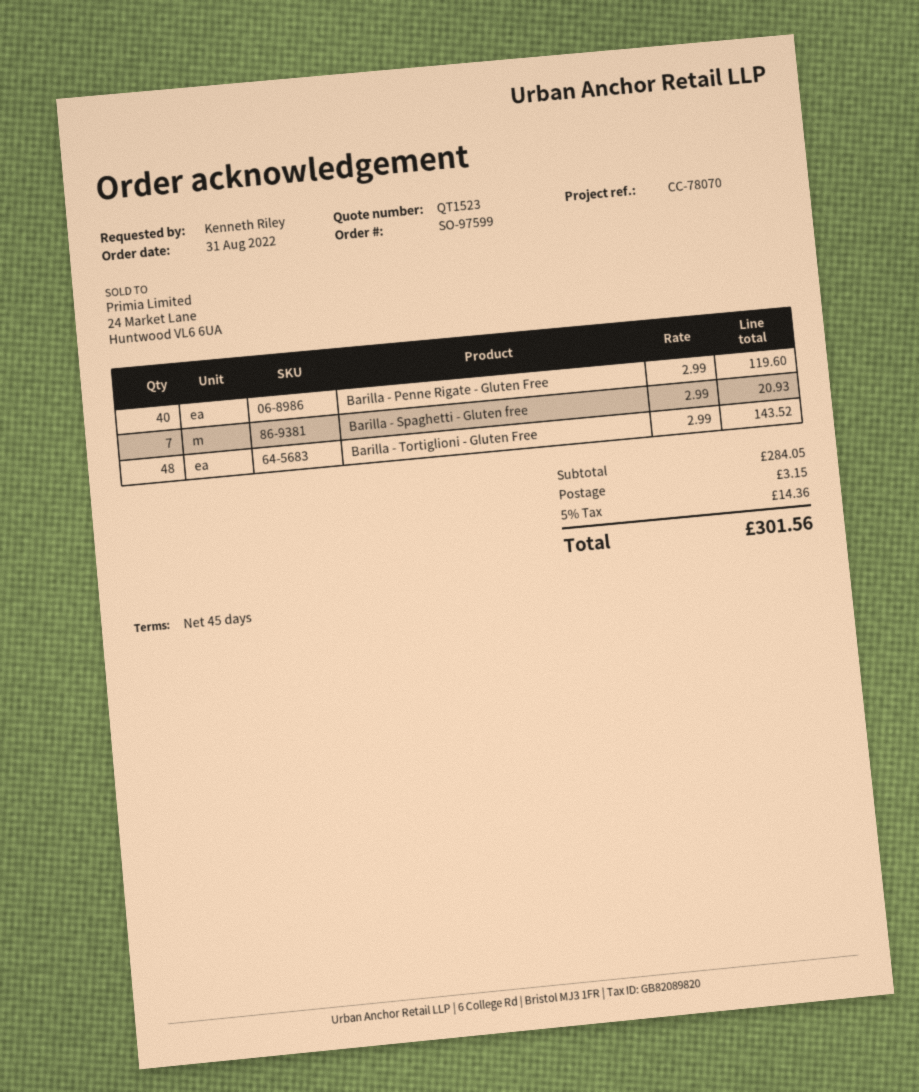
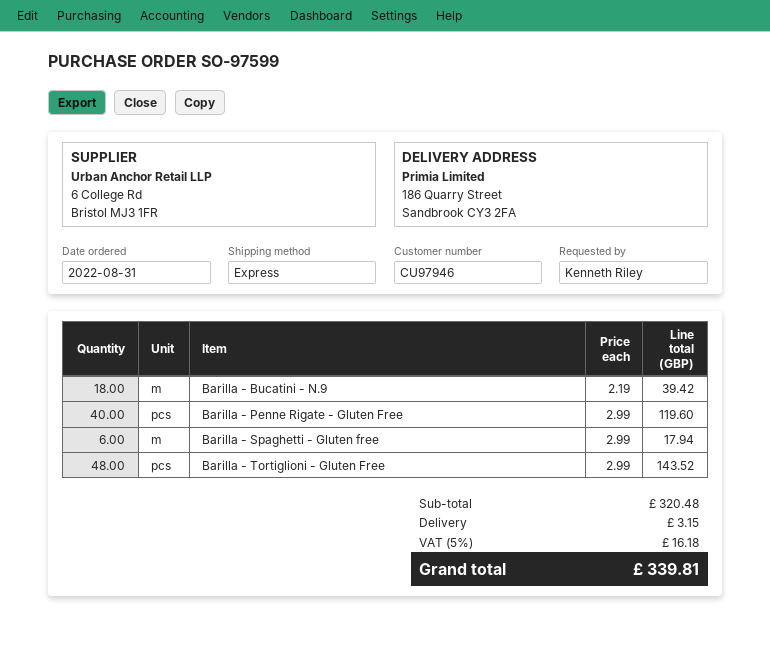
Barilla - Spaghetti - Gluten free: 7 x 2.99 = 20.93 -> 6 x 2.99 = 17.94
Barilla - Bucatini - N.9: none -> 18 x 2.19 = 39.42
subtotal: 284.05 -> 320.48
tax: 5% = 14.36 -> 5% = 16.18
total: 301.56 -> 339.81

